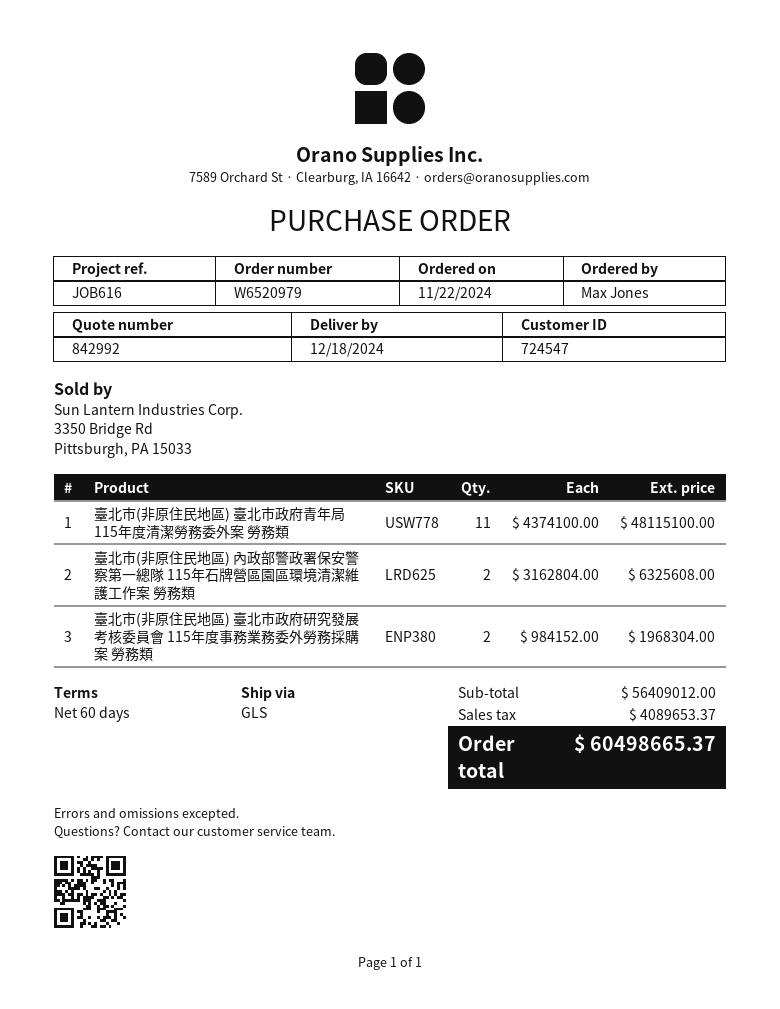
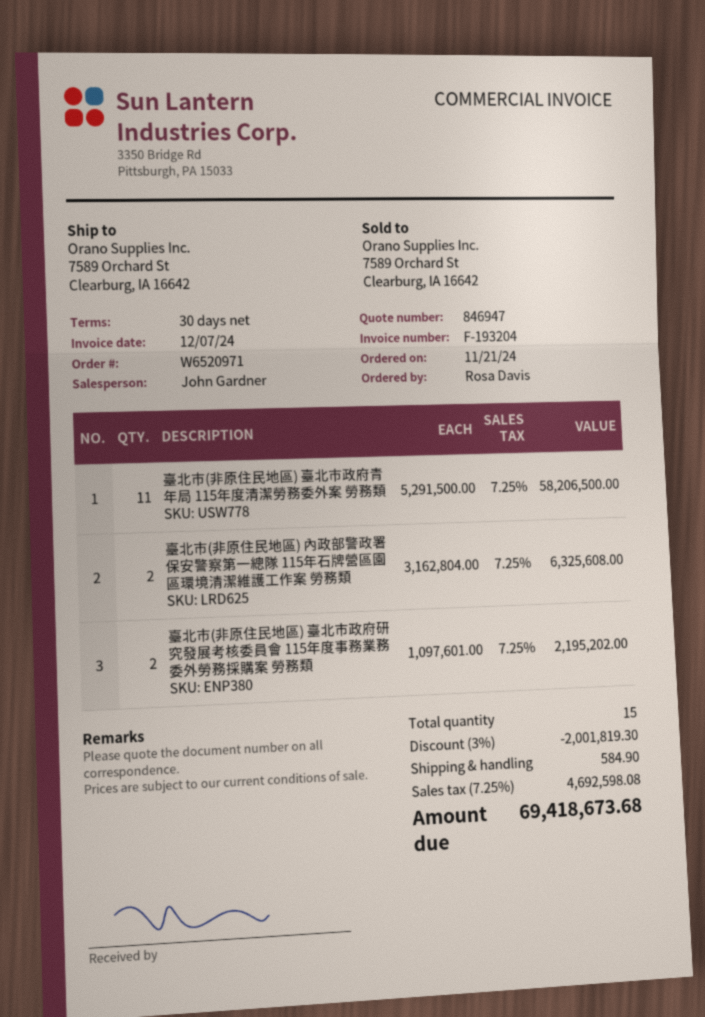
quote number: 842992 -> 846947
order number: W6520979 -> W6520971
order date: 2024-11-22 -> 2024-11-21
payment terms: 60 days -> 30 days
ordered by: Max Jones -> Rosa Davis
臺北市(非原住民地區) 臺北市政府青年局 115年度清潔勞務委外案 勞務類: 11 x 4374100.00 = 48115100.00 -> 11 x 5291500.00 = 58206500.00
臺北市(非原住民地區) 臺北市政府研究發展考核委員會 115年度事務業務委外勞務採購案 勞務類: 2 x 984152.00 = 1968304.00 -> 2 x 1097601.00 = 2195202.00
discount: none -> 3% = 2001819.30
shipping: none -> 584.90
tax: 4089653.37 -> 4692598.08
total: 60498665.37 -> 69418673.68

